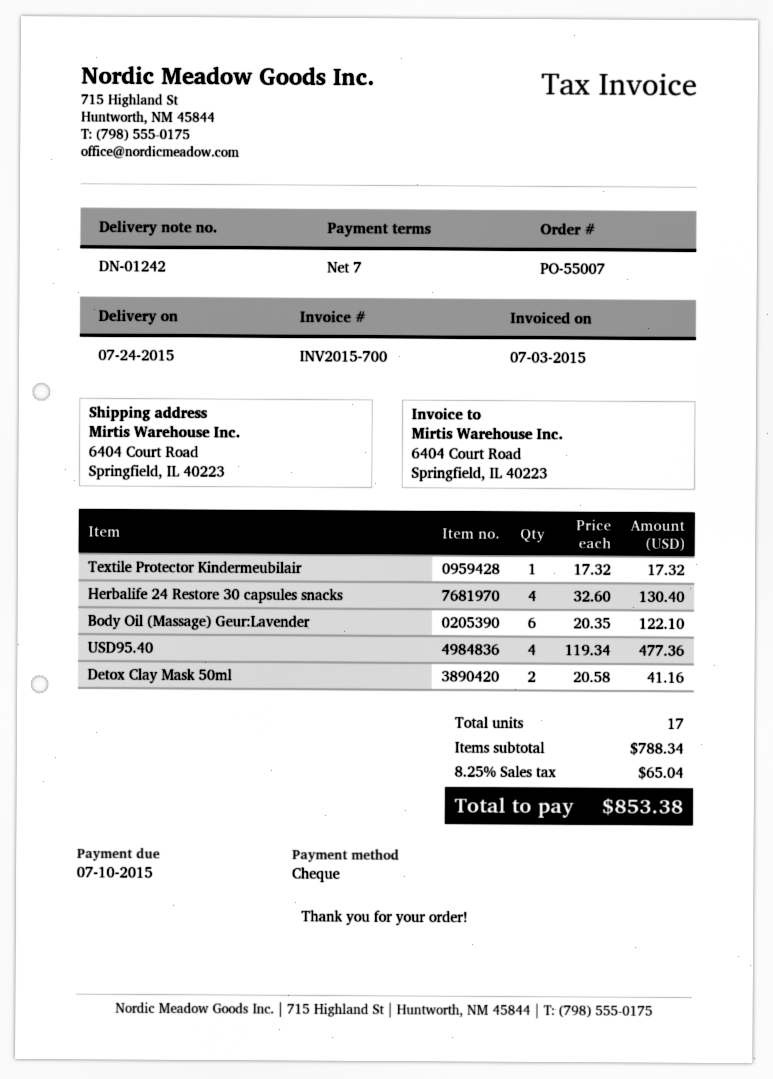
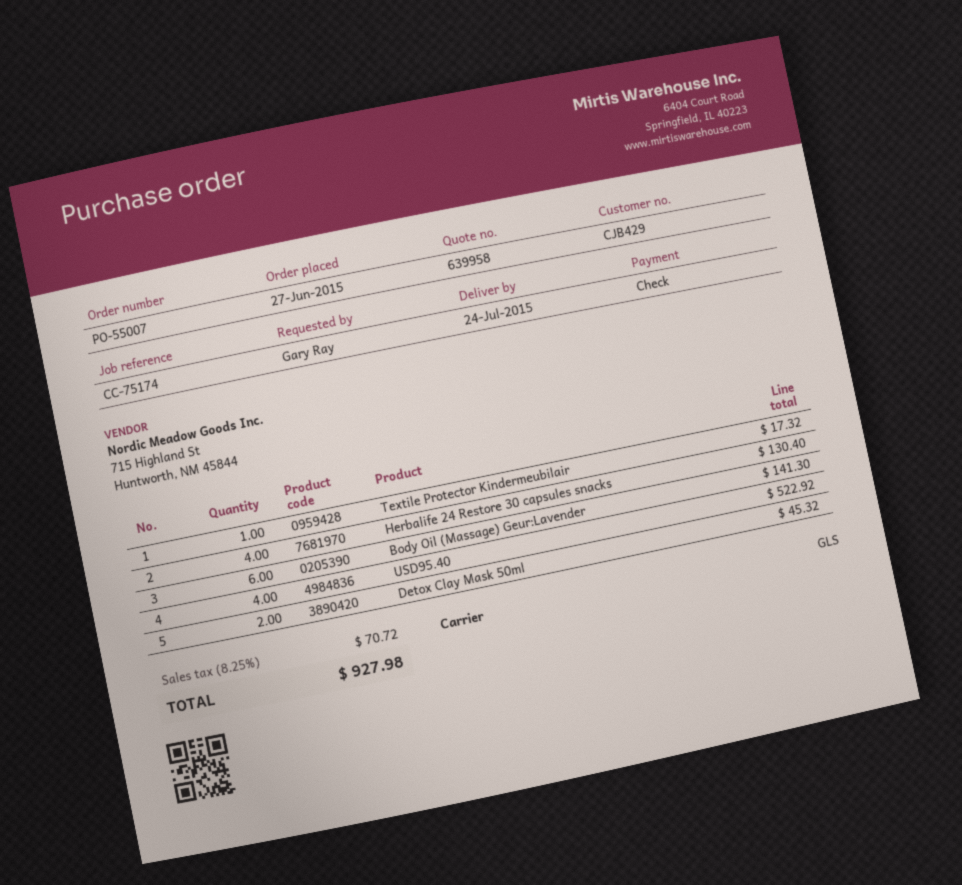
Body Oil (Massage) Geur:Lavender: 6 for 122.10 -> 6 for 141.30
USD95.40: 4 for 477.36 -> 4 for 522.92
Detox Clay Mask 50ml: 2 for 41.16 -> 2 for 45.32
tax: 8.25% = 65.04 -> 8.25% = 70.72
total: 853.38 -> 927.98

